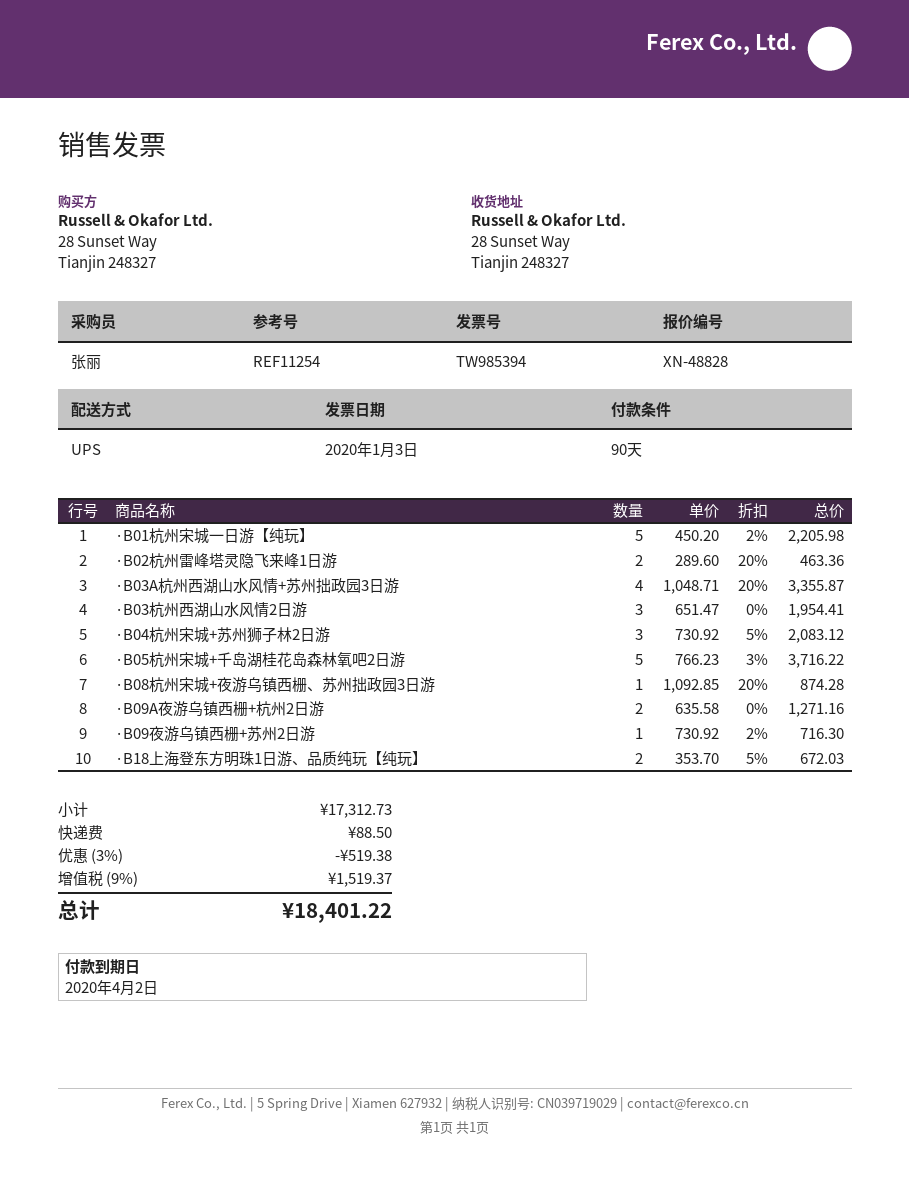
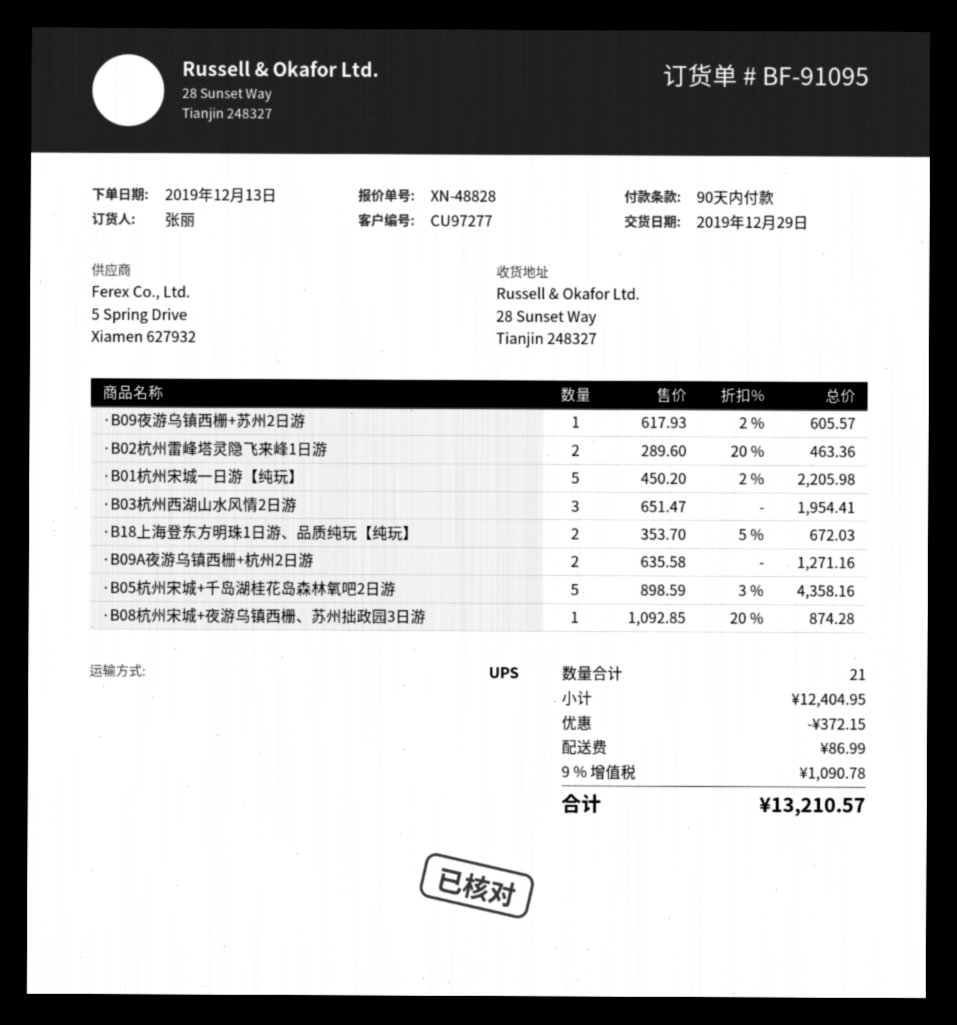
·B03A杭州西湖山水风情+苏州拙政园3日游: 4 x 1048.71 - 20% = 3355.87 -> none
·B04杭州宋城+苏州狮子林2日游: 3 x 730.92 - 5% = 2083.12 -> none
·B05杭州宋城+千岛湖桂花岛森林氧吧2日游: 5 x 766.23 - 3% = 3716.22 -> 5 x 898.59 - 3% = 4358.16
·B09夜游乌镇西栅+苏州2日游: 1 x 730.92 - 2% = 716.30 -> 1 x 617.93 - 2% = 605.57
subtotal: 17312.73 -> 12404.95
discount: 519.38 -> 372.15
shipping: 88.50 -> 86.99
tax: 9% = 1519.37 -> 9% = 1090.78
total: 18401.22 -> 13210.57

